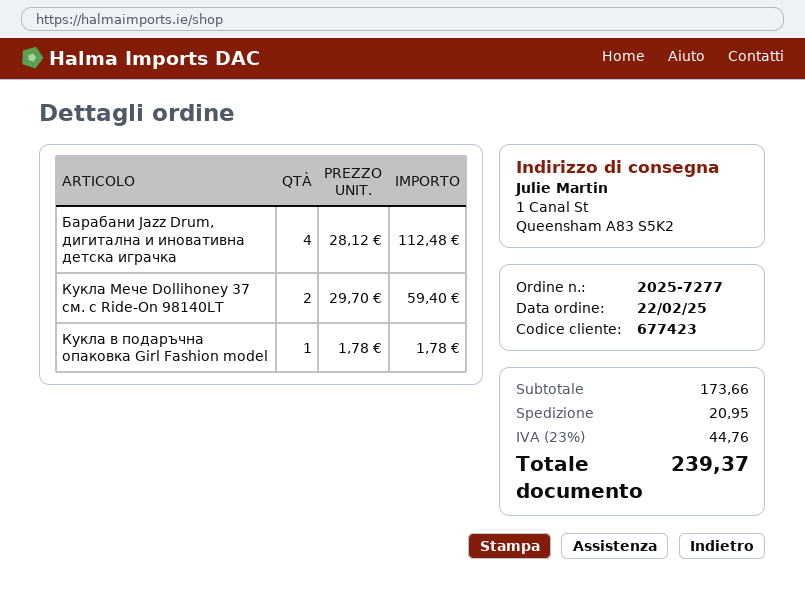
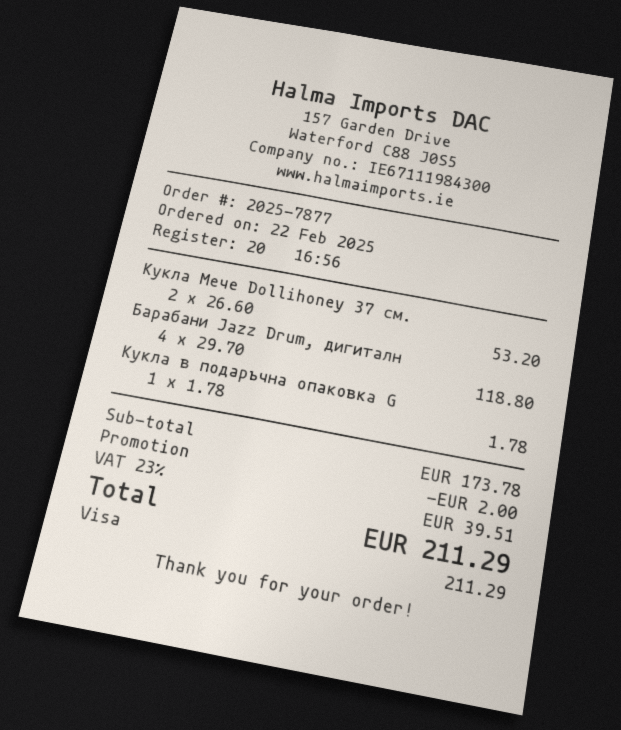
order number: 2025-7277 -> 2025-7877
Барабани Jazz Drum, дигитална и иновативна детска играчка: 4 x 28.12 = 112.48 -> 4 x 29.70 = 118.80
Кукла Мече Dollihoney 37 см. с Ride-On 98140LT: 2 x 29.70 = 59.40 -> 2 x 26.60 = 53.20
subtotal: 173.66 -> 173.78
discount: none -> 2.00
shipping: 20.95 -> none
tax: 23% = 44.76 -> 23% = 39.51
total: 239.37 -> 211.29

